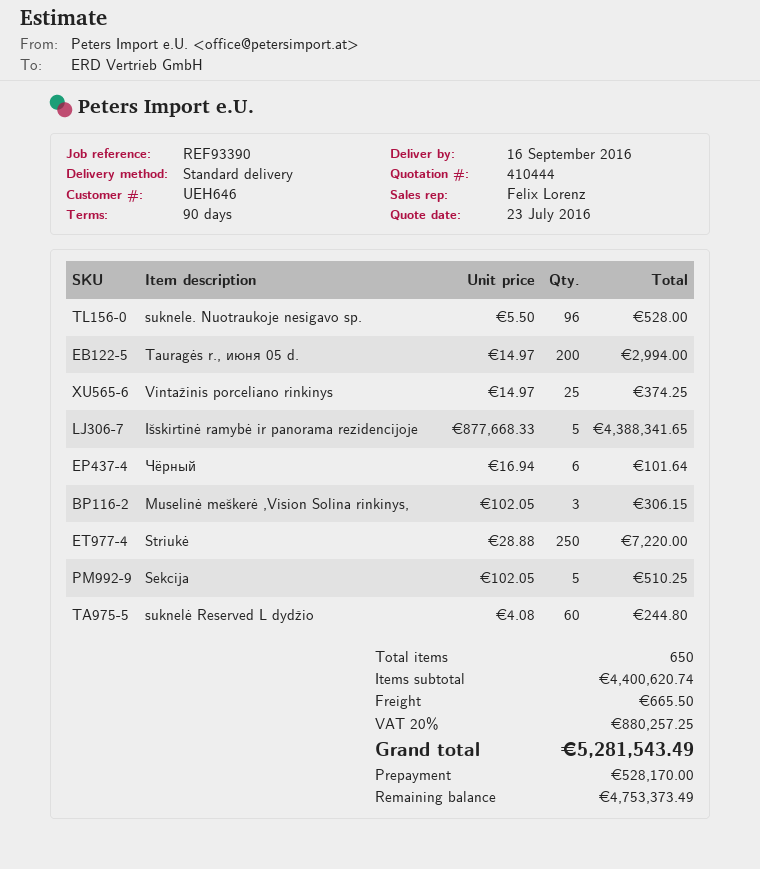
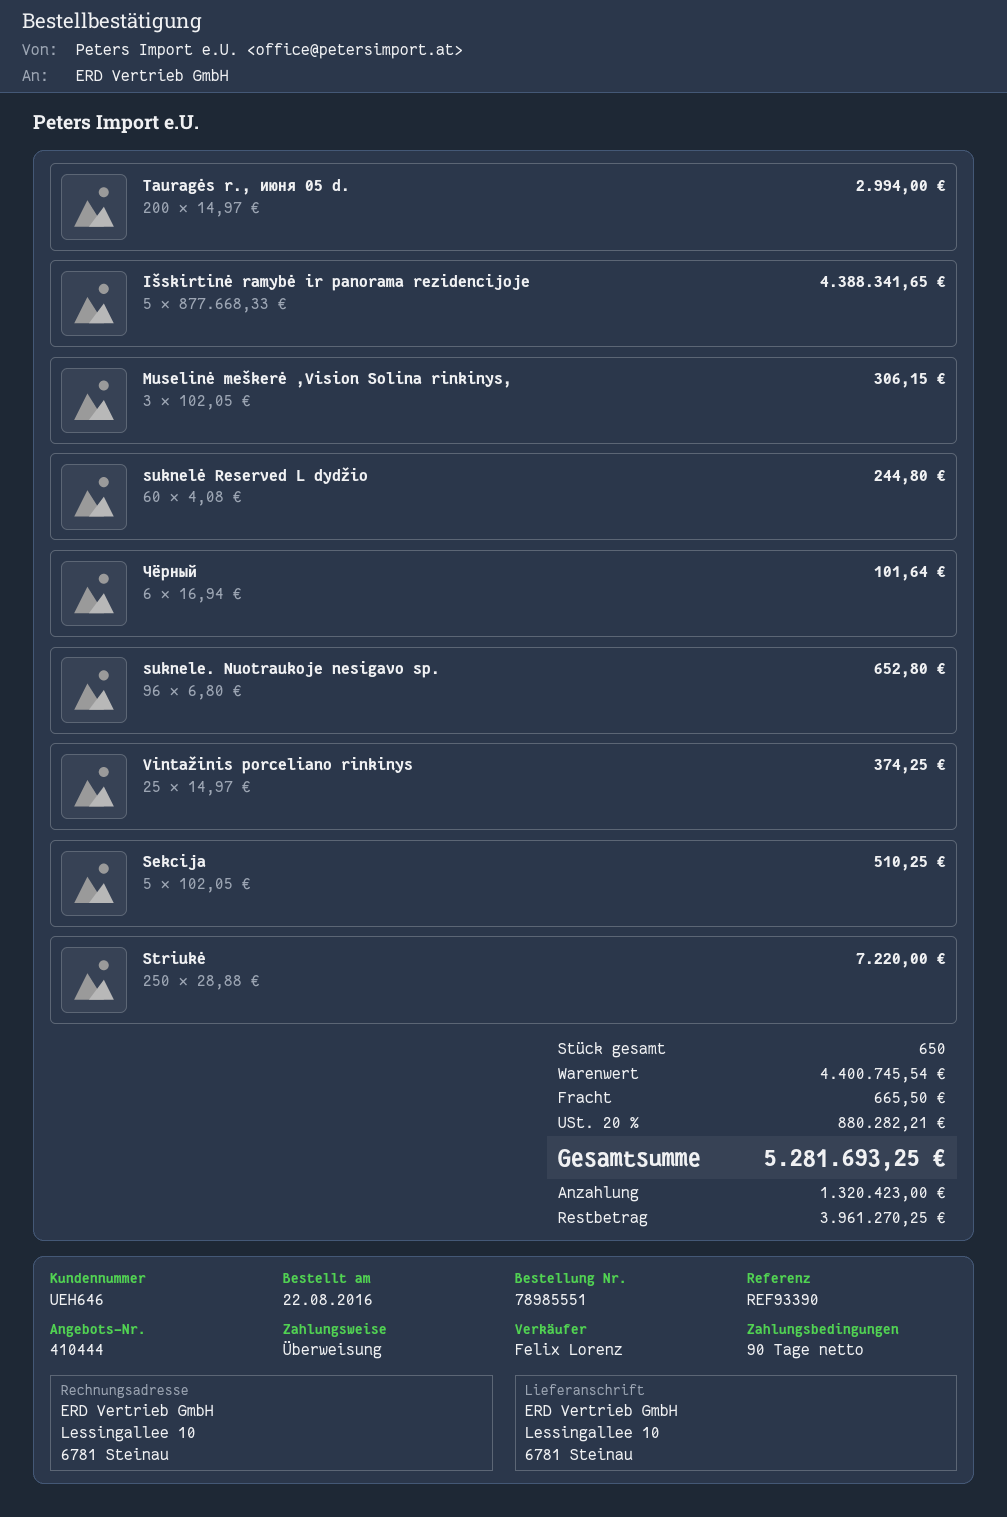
suknele. Nuotraukoje nesigavo sp.: 96 x 5.50 = 528.00 -> 96 x 6.80 = 652.80
subtotal: 4400620.74 -> 4400745.54
tax: 20% = 880257.25 -> 20% = 880282.21
total: 5281543.49 -> 5281693.25
deposit: 528170.00 -> 1320423.00
balance: 4753373.49 -> 3961270.25

